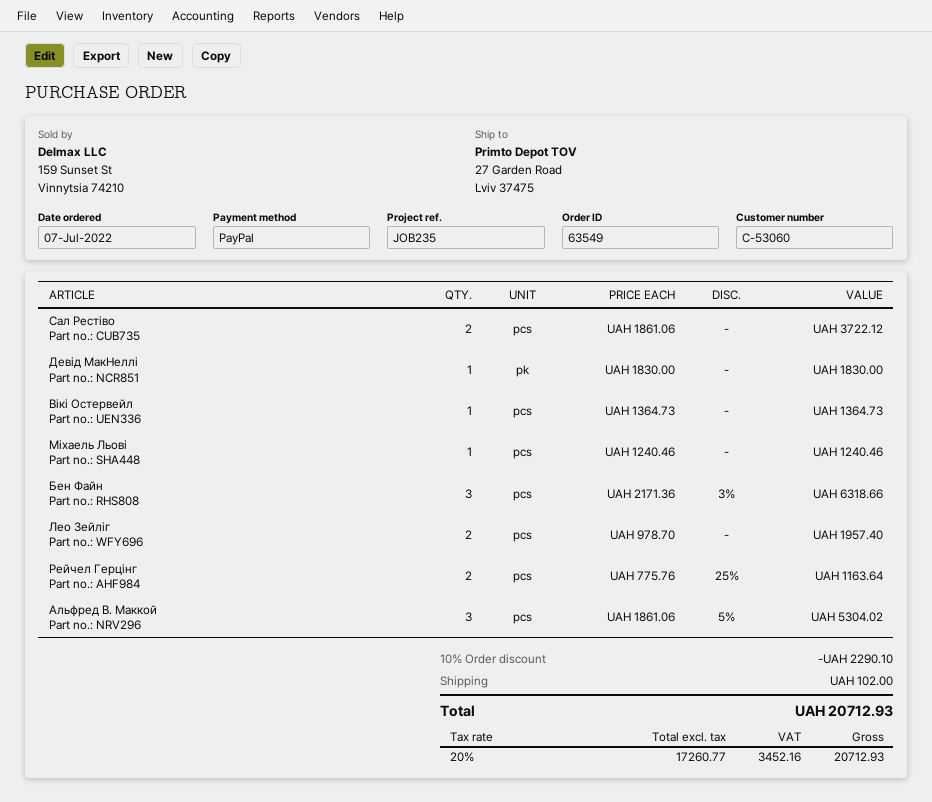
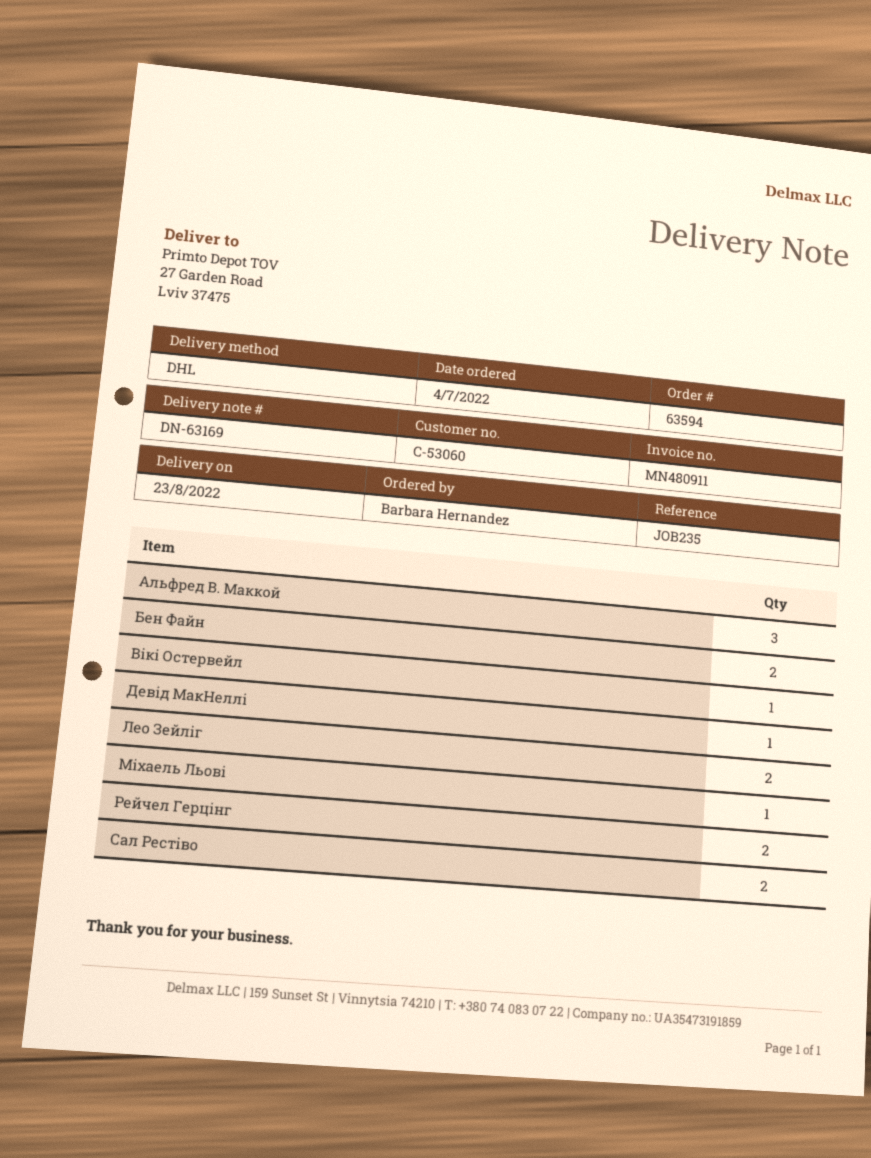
order number: 63549 -> 63594
order date: 2022-07-07 -> 2022-07-04
Бен Файн: 3 -> 2

